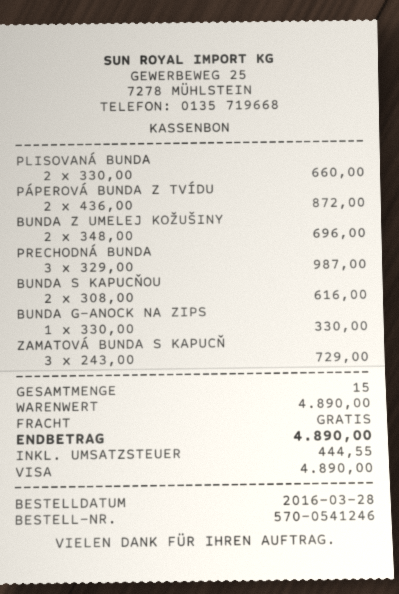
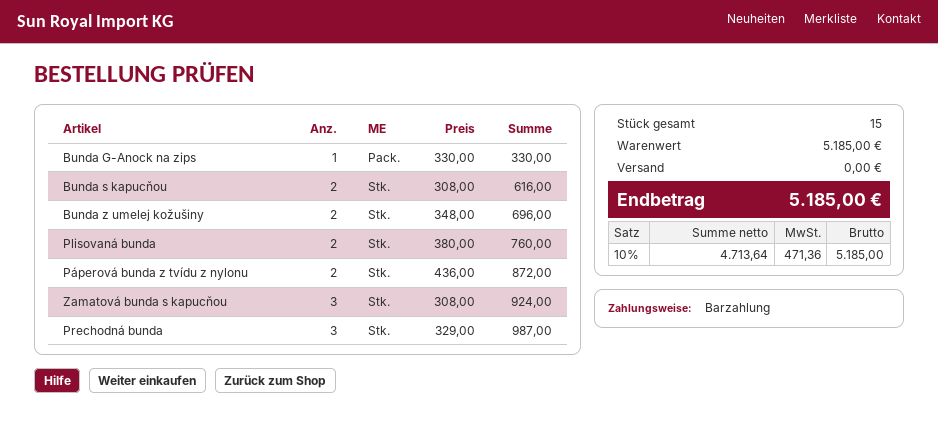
payment method: Visa -> cash
PLISOVANÁ BUNDA: 2 x 330.00 = 660.00 -> 2 x 380.00 = 760.00
ZAMATOVÁ BUNDA S KAPUCŇ: 3 x 243.00 = 729.00 -> 3 x 308.00 = 924.00
subtotal: 4890.00 -> 5185.00
tax: 444.55 -> 471.36
total: 4890.00 -> 5185.00

